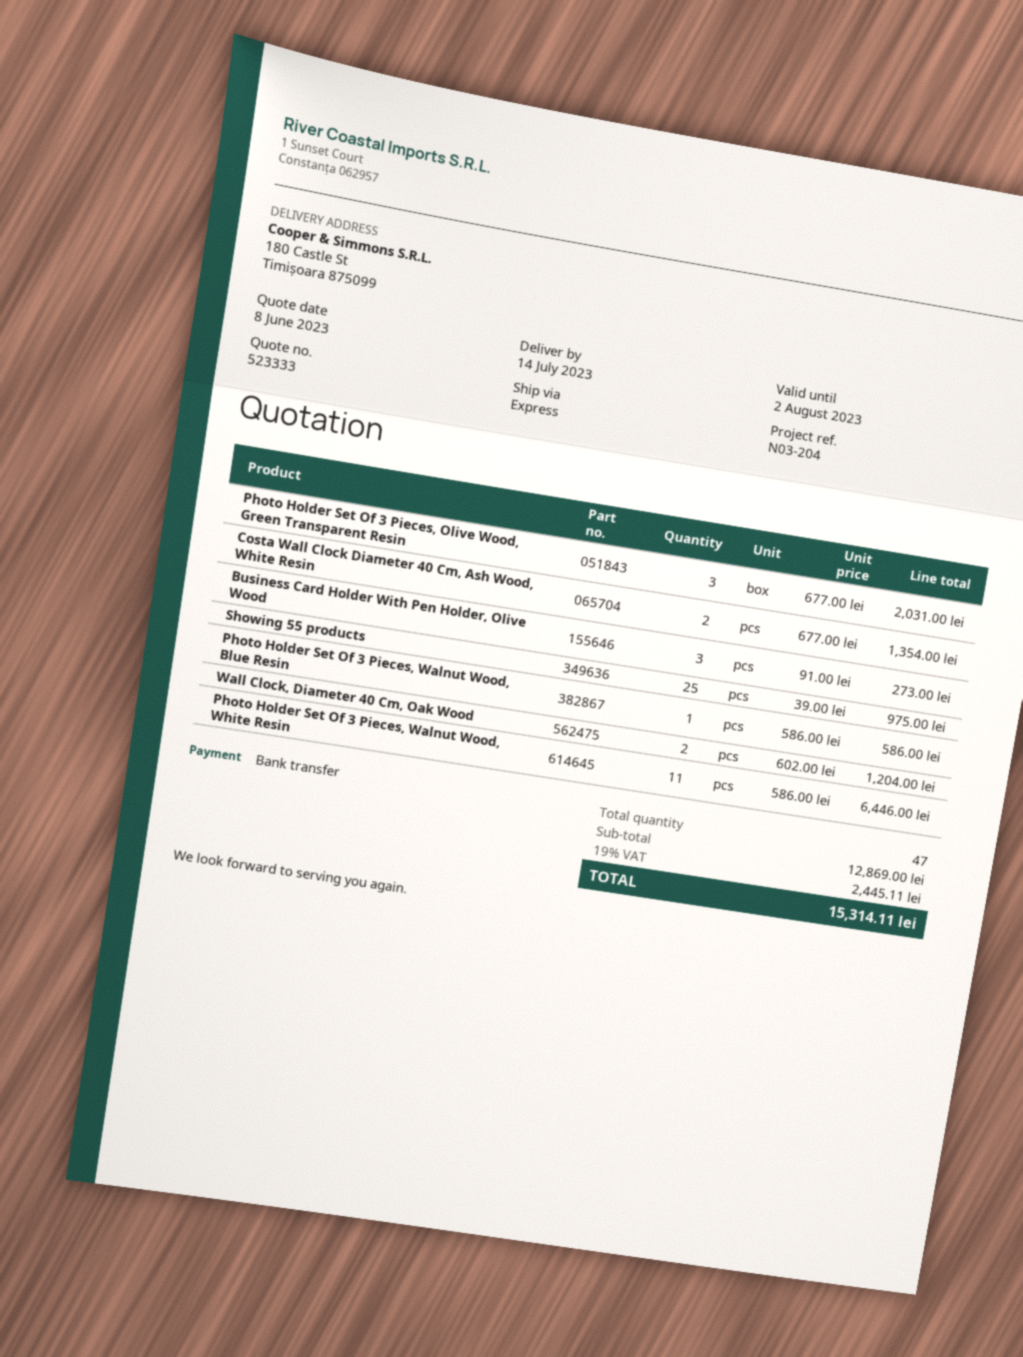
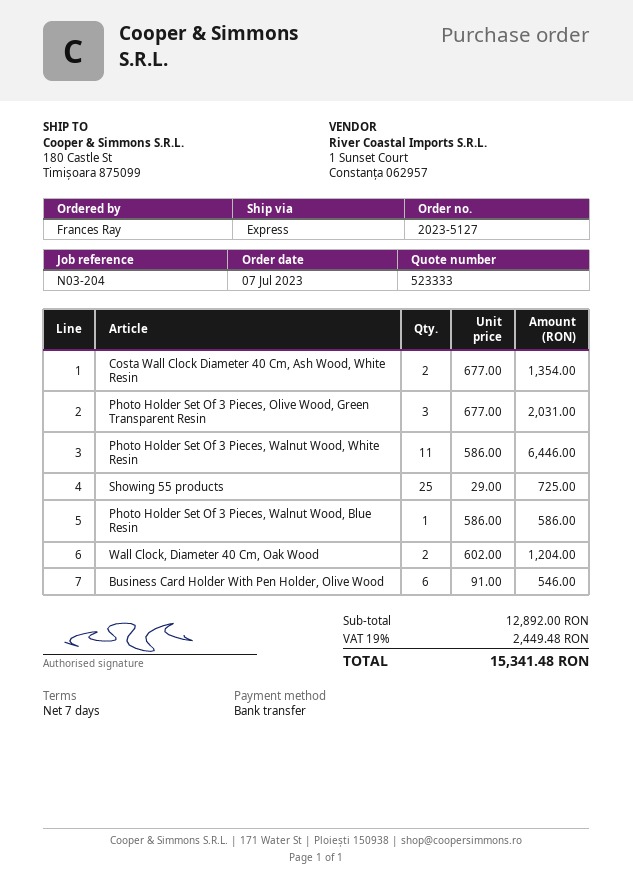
Business Card Holder With Pen Holder, Olive Wood: 3 x 91.00 = 273.00 -> 6 x 91.00 = 546.00
Showing 55 products: 25 x 39.00 = 975.00 -> 25 x 29.00 = 725.00
subtotal: 12869.00 -> 12892.00
tax: 19% = 2445.11 -> 19% = 2449.48
total: 15314.11 -> 15341.48

